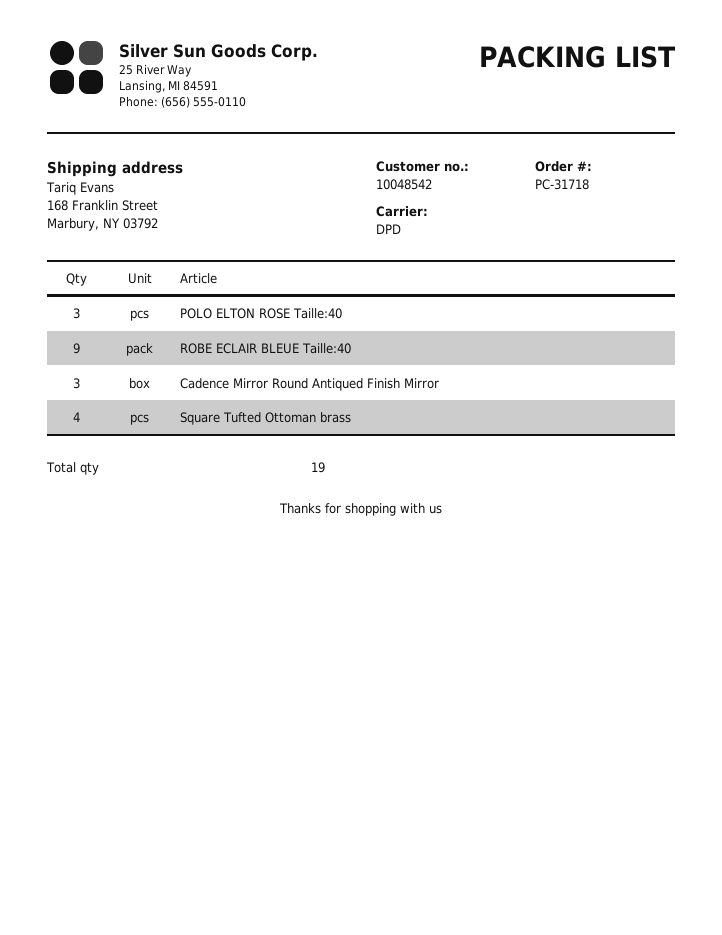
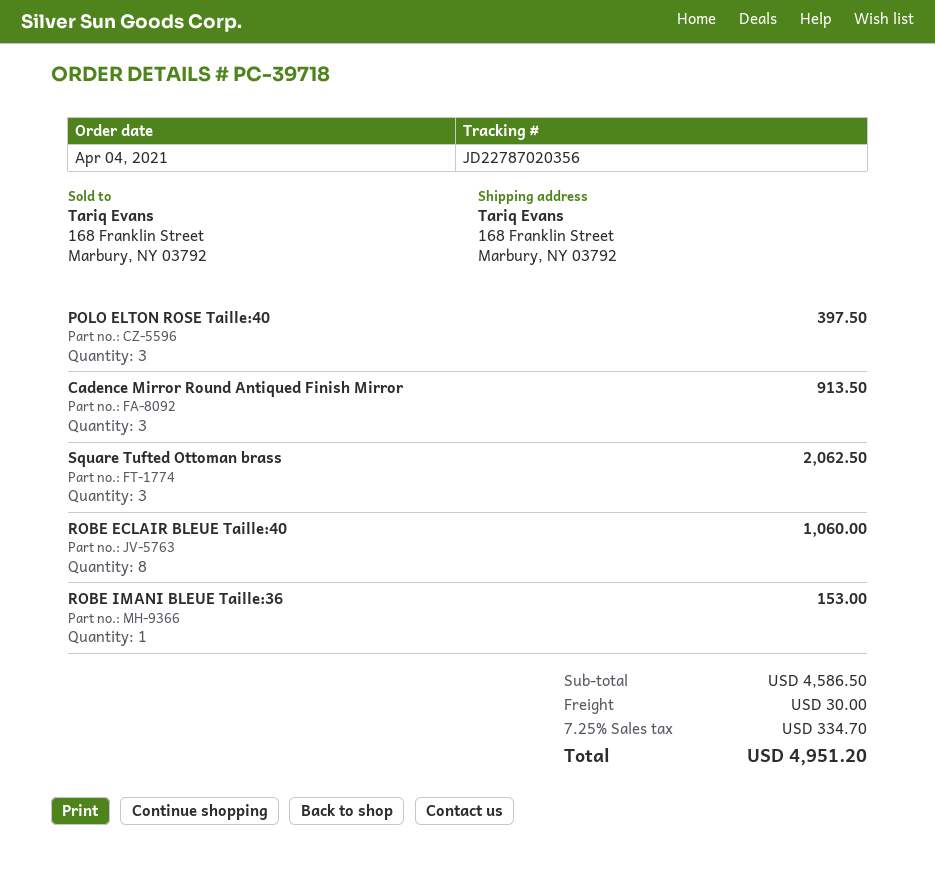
order number: PC-31718 -> PC-39718
ROBE ECLAIR BLEUE Taille:40: 9 -> 8
Square Tufted Ottoman brass: 4 -> 3
ROBE IMANI BLEUE Taille:36: none -> 1

